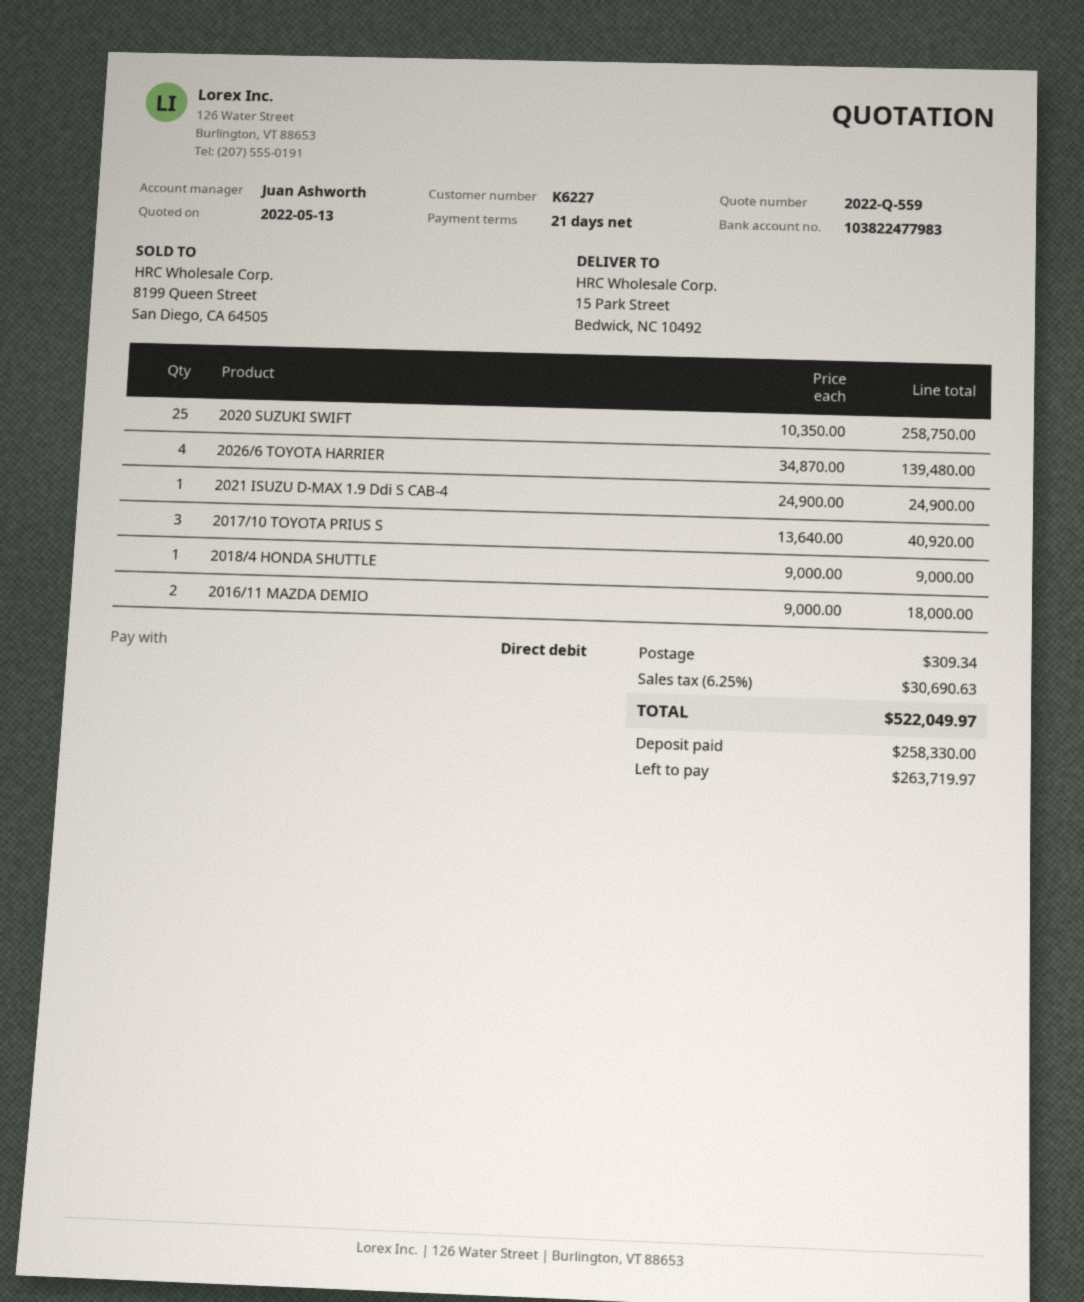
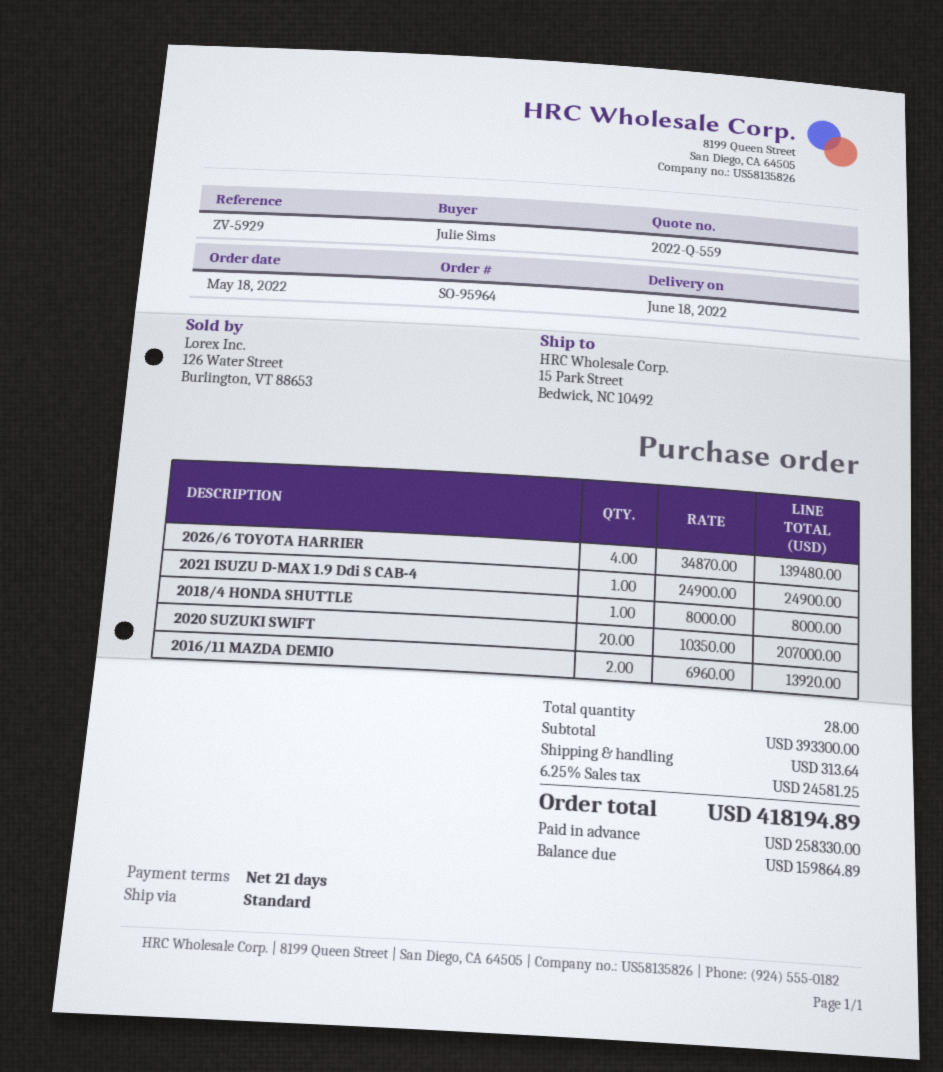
2020 SUZUKI SWIFT: 25 x 10350.00 = 258750.00 -> 20 x 10350.00 = 207000.00
2017/10 TOYOTA PRIUS S: 3 x 13640.00 = 40920.00 -> none
2018/4 HONDA SHUTTLE: 1 x 9000.00 = 9000.00 -> 1 x 8000.00 = 8000.00
2016/11 MAZDA DEMIO: 2 x 9000.00 = 18000.00 -> 2 x 6960.00 = 13920.00
shipping: 309.34 -> 313.64
tax: 6.25% = 30690.63 -> 6.25% = 24581.25
total: 522049.97 -> 418194.89
balance: 263719.97 -> 159864.89

